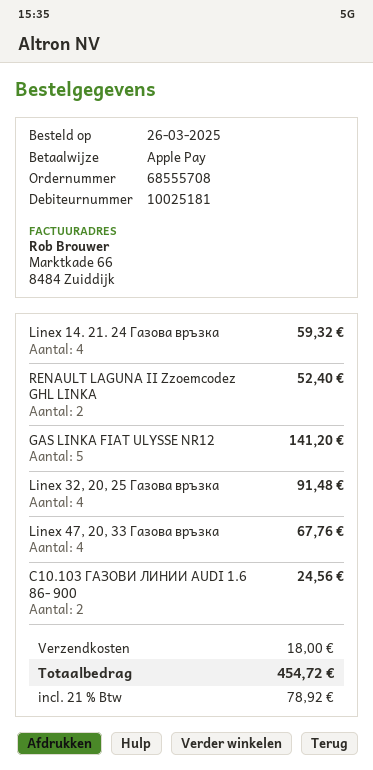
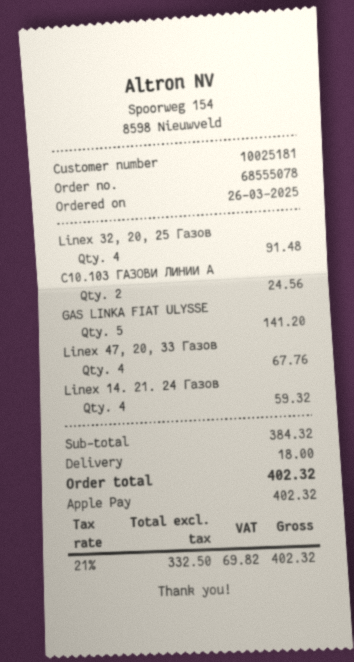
order number: 68555708 -> 68555078
RENAULT LAGUNA II Zzoemcodez GHL LINKA: 2 for 52.40 -> none
tax: 21% = 78.92 -> 21% = 69.82
total: 454.72 -> 402.32

